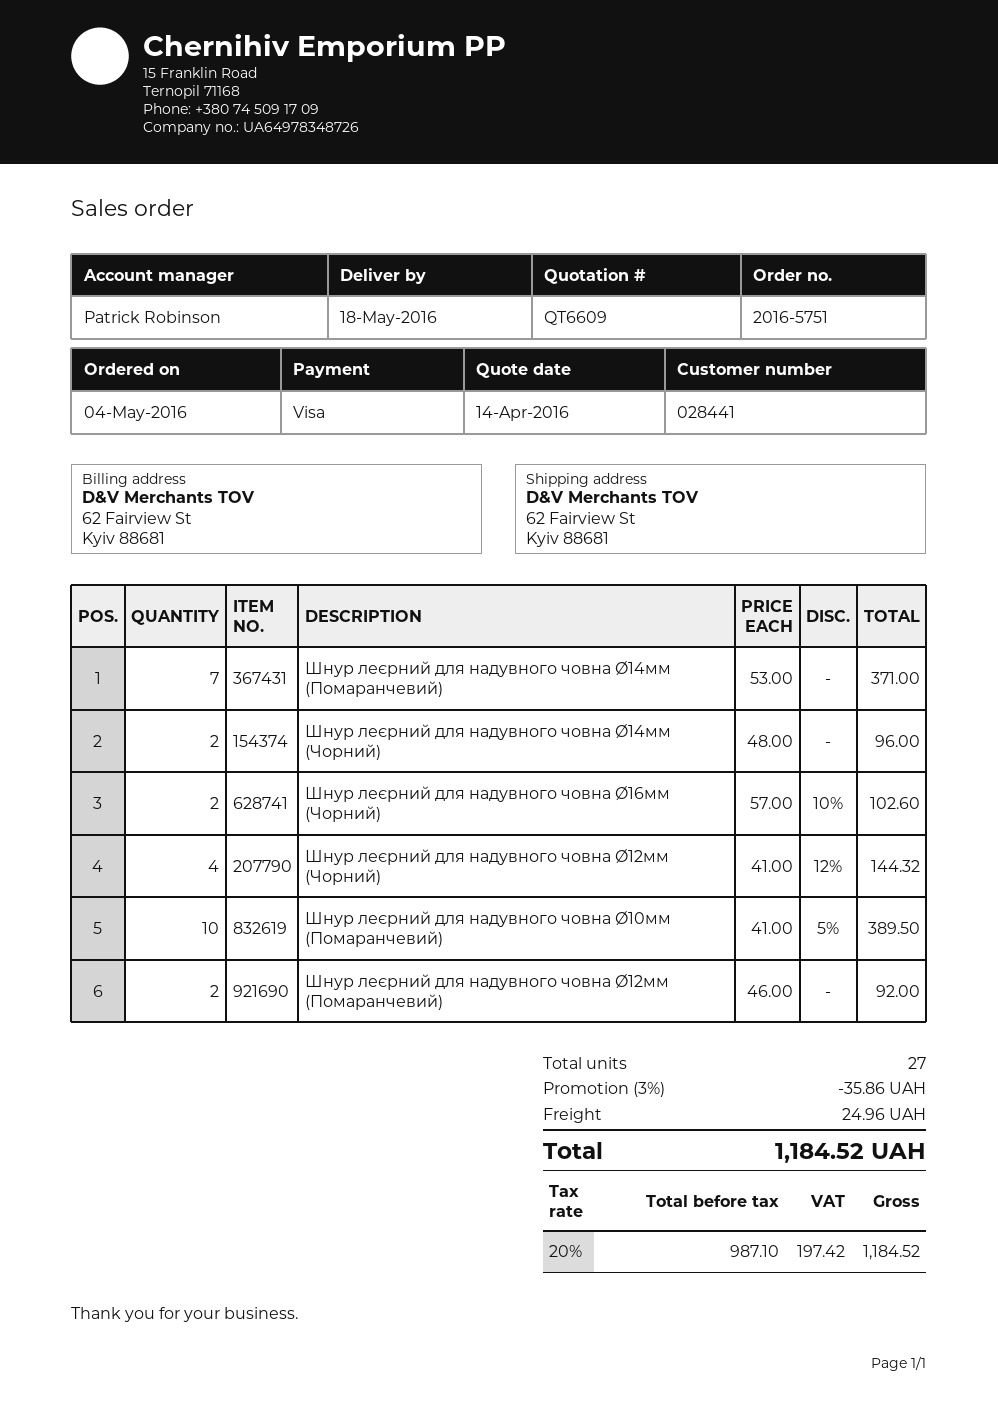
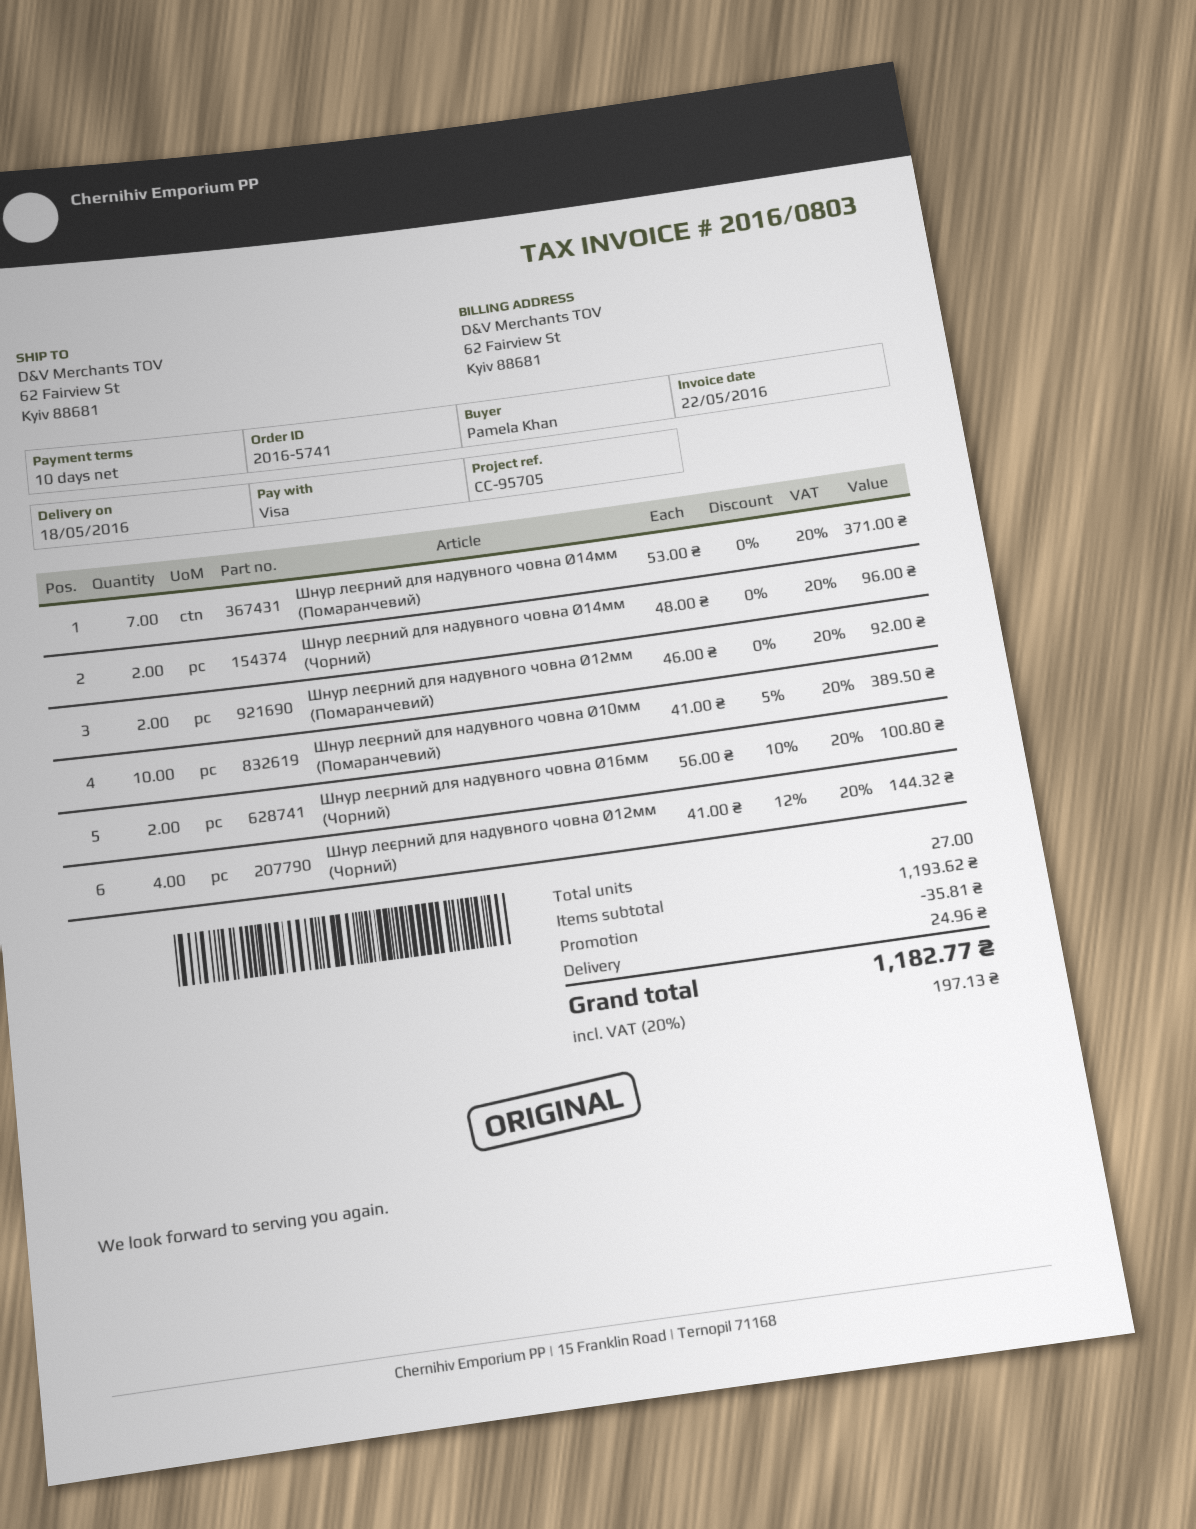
order number: 2016-5751 -> 2016-5741
Шнур леєрний для надувного човна Ø16мм (Чорний): 2 x 57.00 - 10% = 102.60 -> 2 x 56.00 - 10% = 100.80
discount: 35.86 -> 35.81
tax: 20% = 197.42 -> 20% = 197.13
total: 1184.52 -> 1182.77

